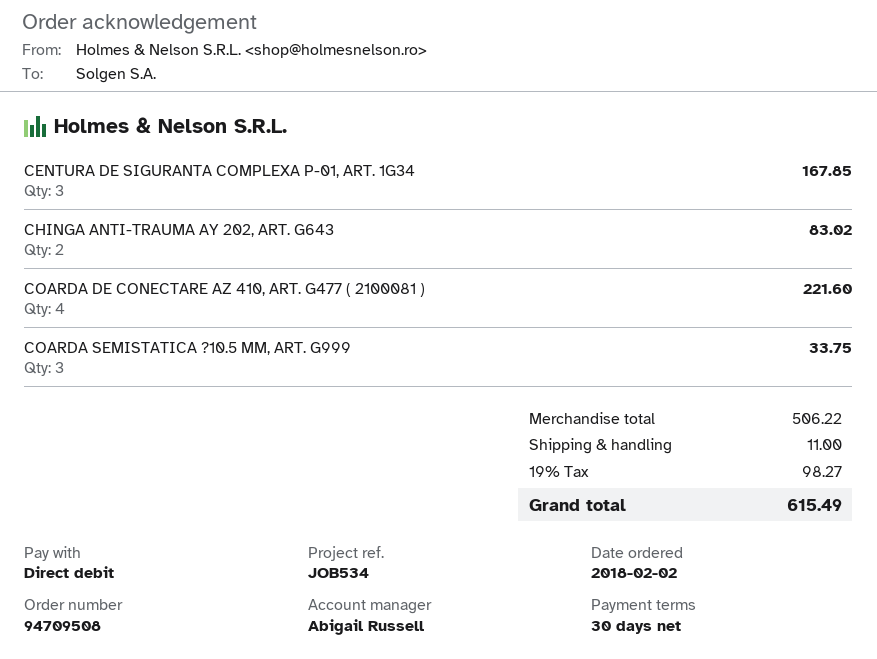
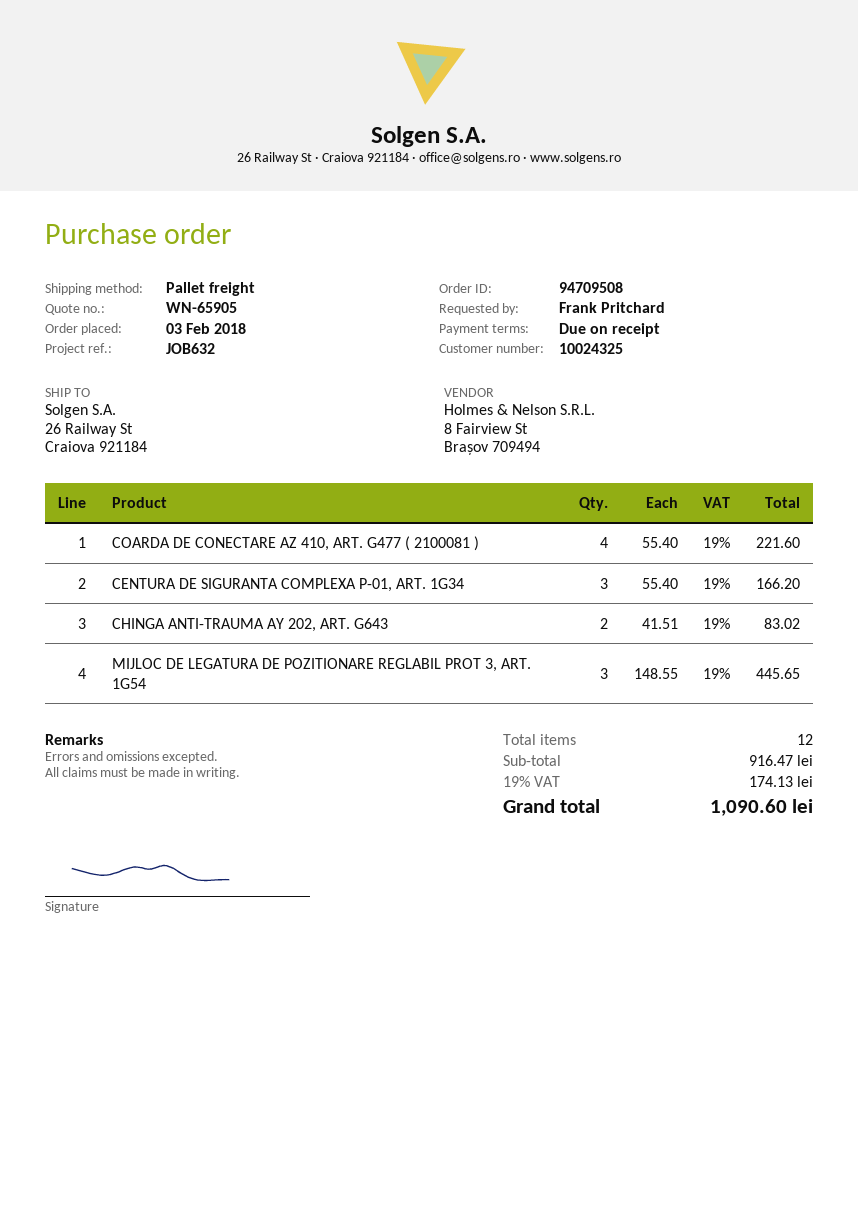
order date: 2018-02-02 -> 2018-02-03
payment terms: 30 days -> on receipt
reference: JOB534 -> JOB632
CENTURA DE SIGURANTA COMPLEXA P-01, ART. 1G34: 3 for 167.85 -> 3 for 166.20
COARDA SEMISTATICA ?10.5 MM, ART. G999: 3 for 33.75 -> none
MIJLOC DE LEGATURA DE POZITIONARE REGLABIL PROT 3, ART. 1G54: none -> 3 for 445.65
subtotal: 506.22 -> 916.47
shipping: 11.00 -> none
tax: 19% = 98.27 -> 19% = 174.13
total: 615.49 -> 1090.60

